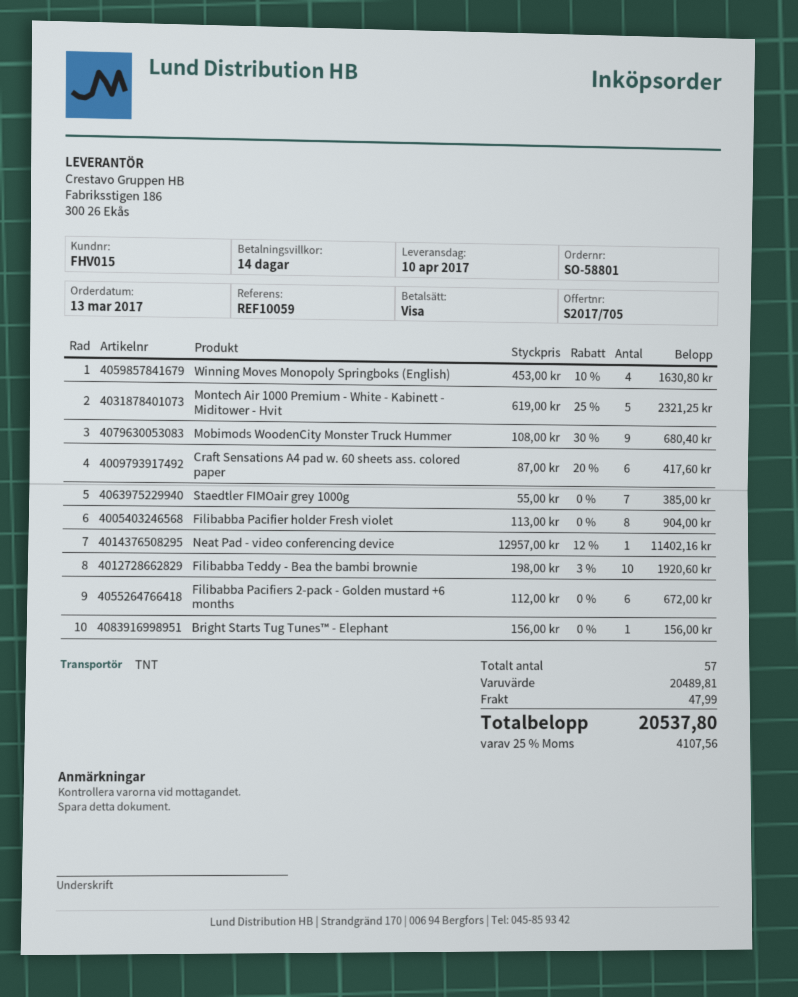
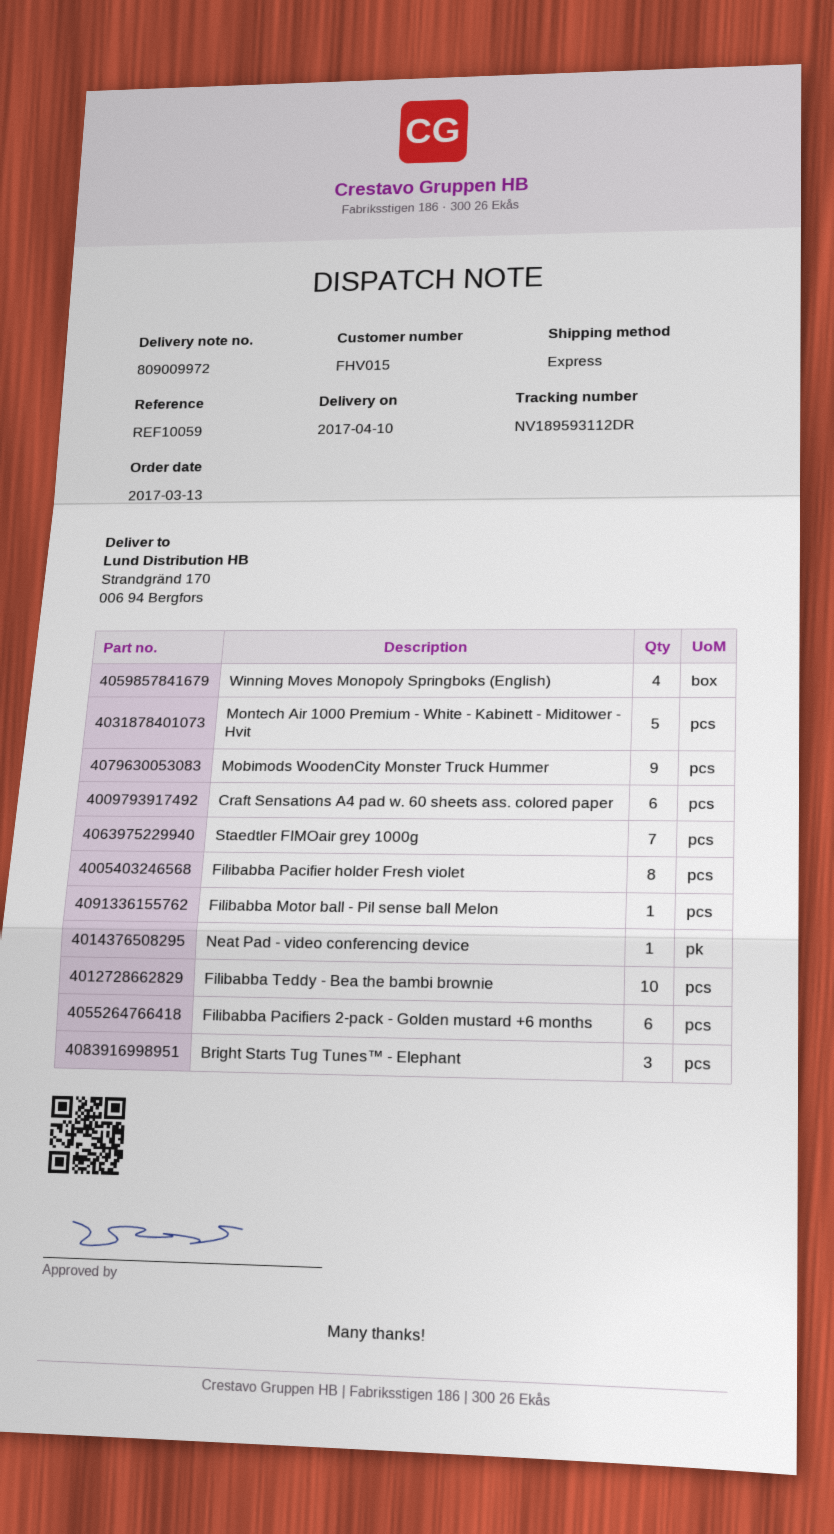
shipping method: TNT -> express
Bright Starts Tug Tunes™ - Elephant: 1 -> 3
Filibabba Motor ball - Pil sense ball Melon: none -> 1

